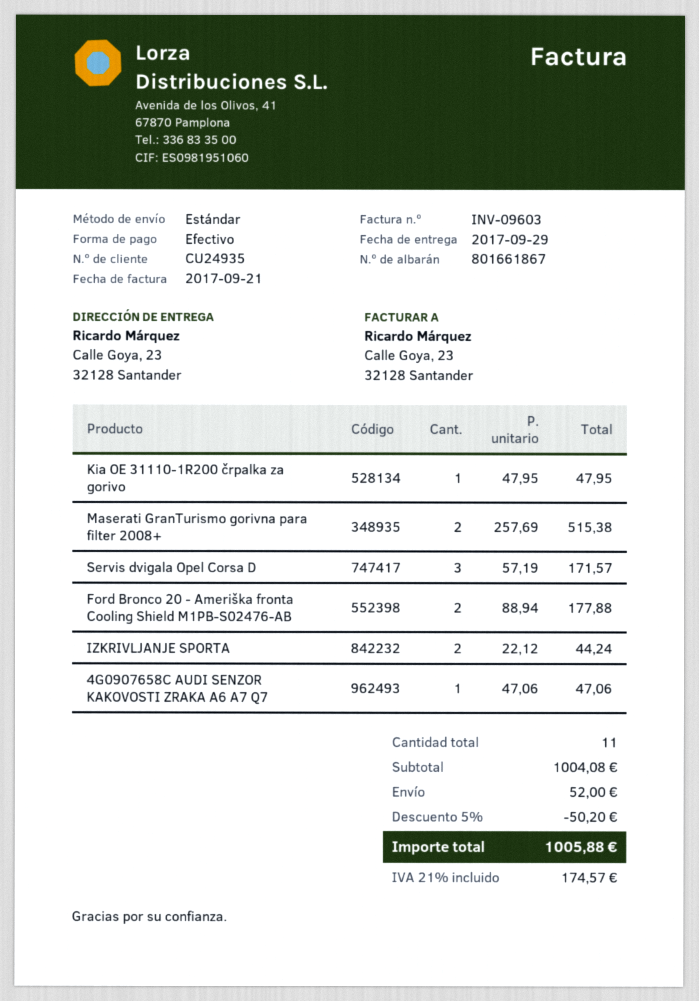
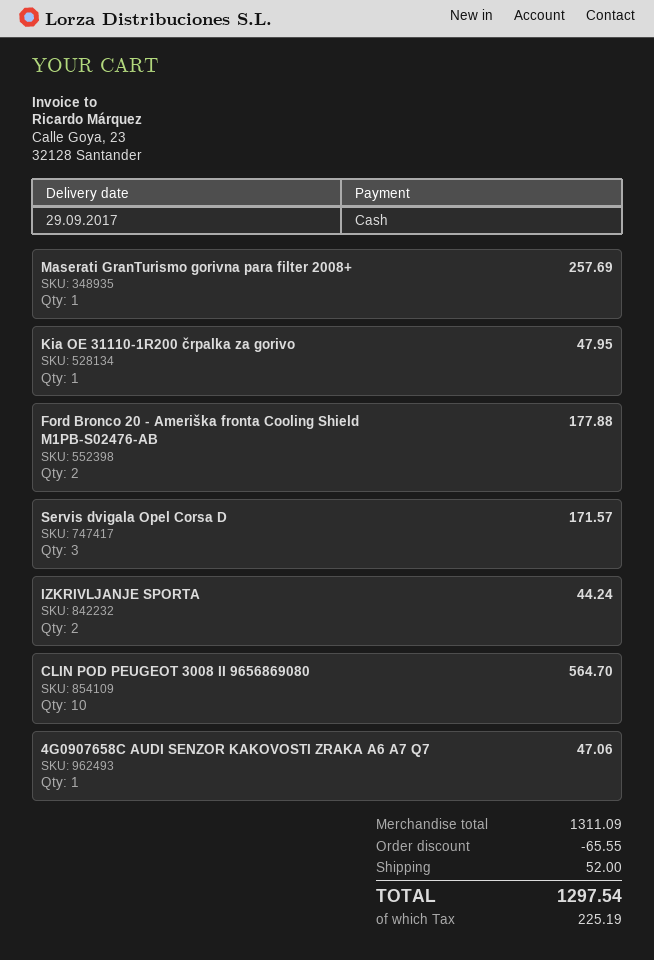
Maserati GranTurismo gorivna para filter 2008+: 2 for 515.38 -> 1 for 257.69
CLIN POD PEUGEOT 3008 II 9656869080: none -> 10 for 564.70
subtotal: 1004.08 -> 1311.09
discount: 50.20 -> 65.55
tax: 174.57 -> 225.19
total: 1005.88 -> 1297.54

